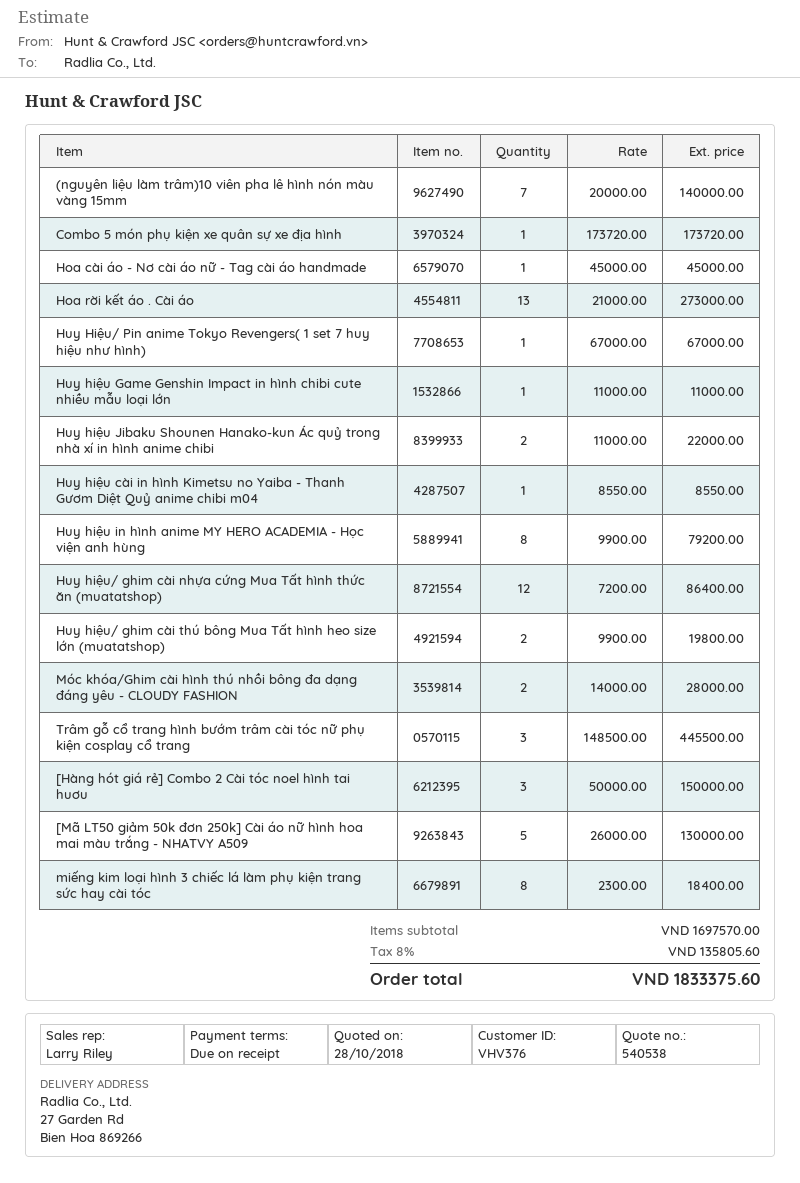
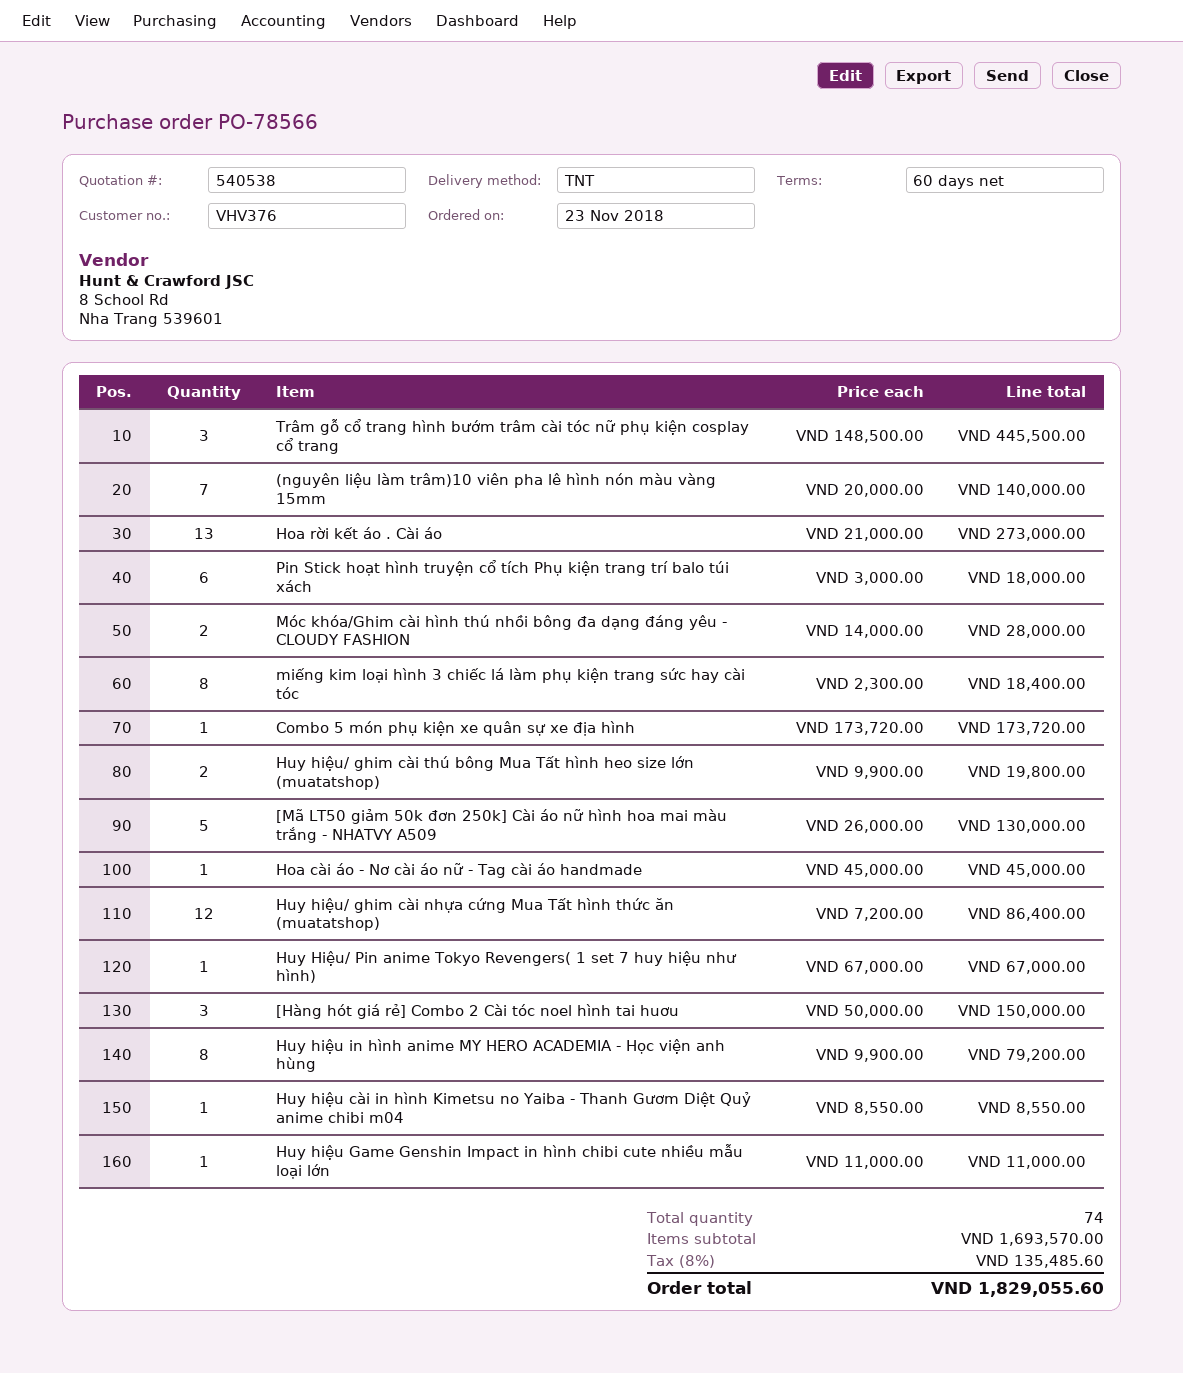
payment terms: on receipt -> 60 days
Huy hiệu Jibaku Shounen Hanako-kun Ác quỷ trong nhà xí in hình anime chibi: 2 x 11000.00 = 22000.00 -> none
Pin Stick hoạt hình truyện cổ tích Phụ kiện trang trí balo túi xách: none -> 6 x 3000.00 = 18000.00
subtotal: 1697570.00 -> 1693570.00
tax: 8% = 135805.60 -> 8% = 135485.60
total: 1833375.60 -> 1829055.60

